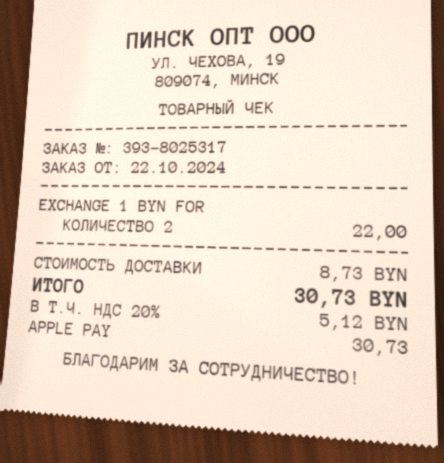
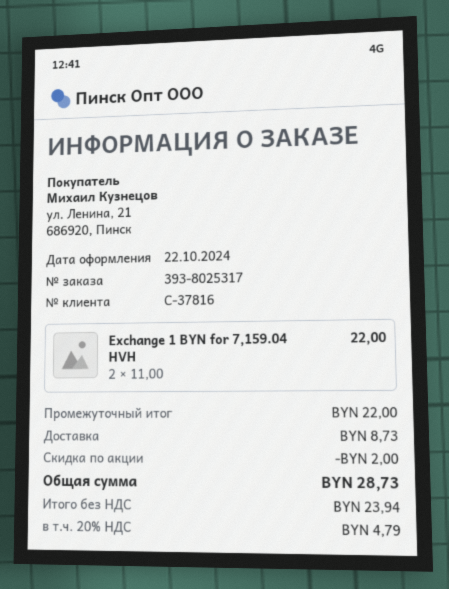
discount: none -> 2.00
tax: 20% = 5.12 -> 20% = 4.79
total: 30.73 -> 28.73

